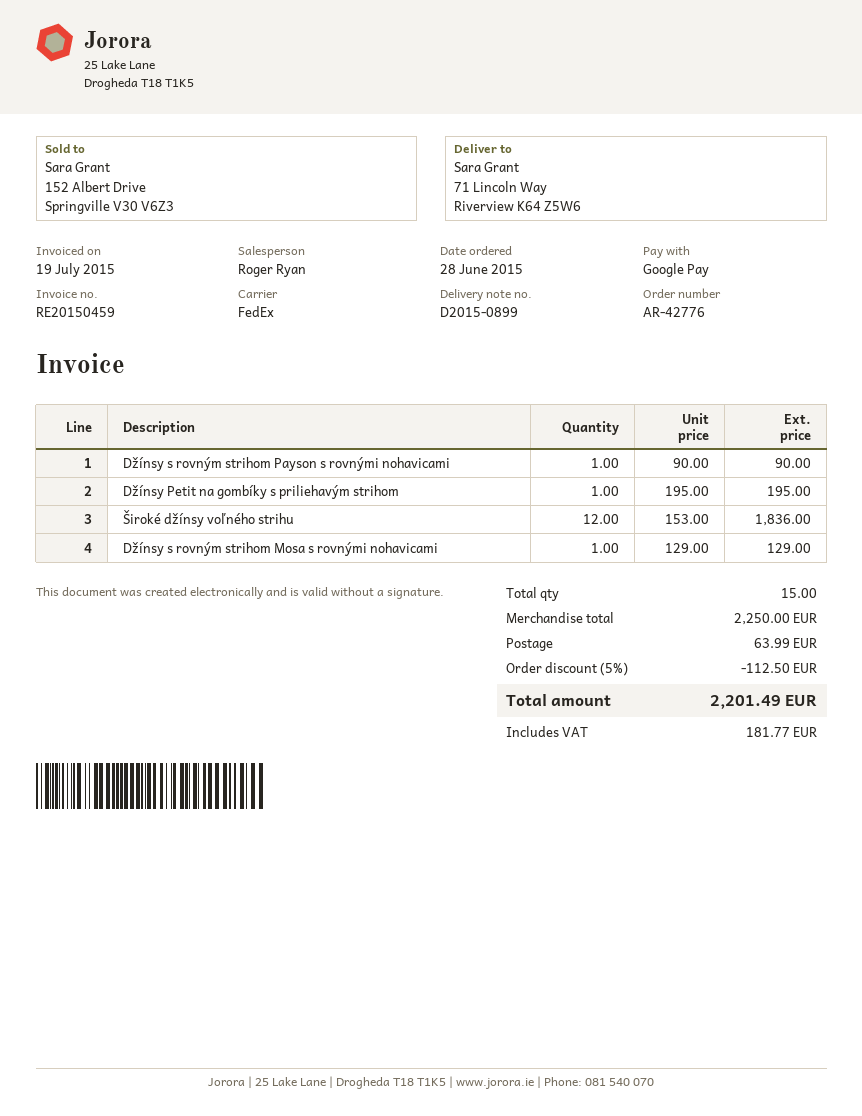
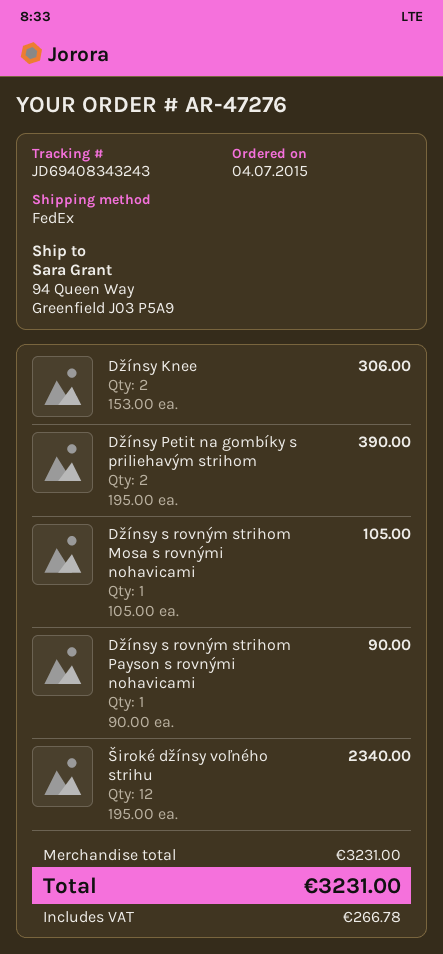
order number: AR-42776 -> AR-47276
order date: 2015-06-28 -> 2015-07-04
ship to: 71 Lincoln Way, Riverview K64 Z5W6 -> 94 Queen Way, Greenfield J03 P5A9
Džínsy Petit na gombíky s priliehavým strihom: 1 x 195.00 = 195.00 -> 2 x 195.00 = 390.00
Široké džínsy voľného strihu: 12 x 153.00 = 1836.00 -> 12 x 195.00 = 2340.00
Džínsy s rovným strihom Mosa s rovnými nohavicami: 1 x 129.00 = 129.00 -> 1 x 105.00 = 105.00
Džínsy Knee: none -> 2 x 153.00 = 306.00
subtotal: 2250.00 -> 3231.00
discount: 5% = 112.50 -> none
shipping: 63.99 -> none
tax: 181.77 -> 266.78
total: 2201.49 -> 3231.00

